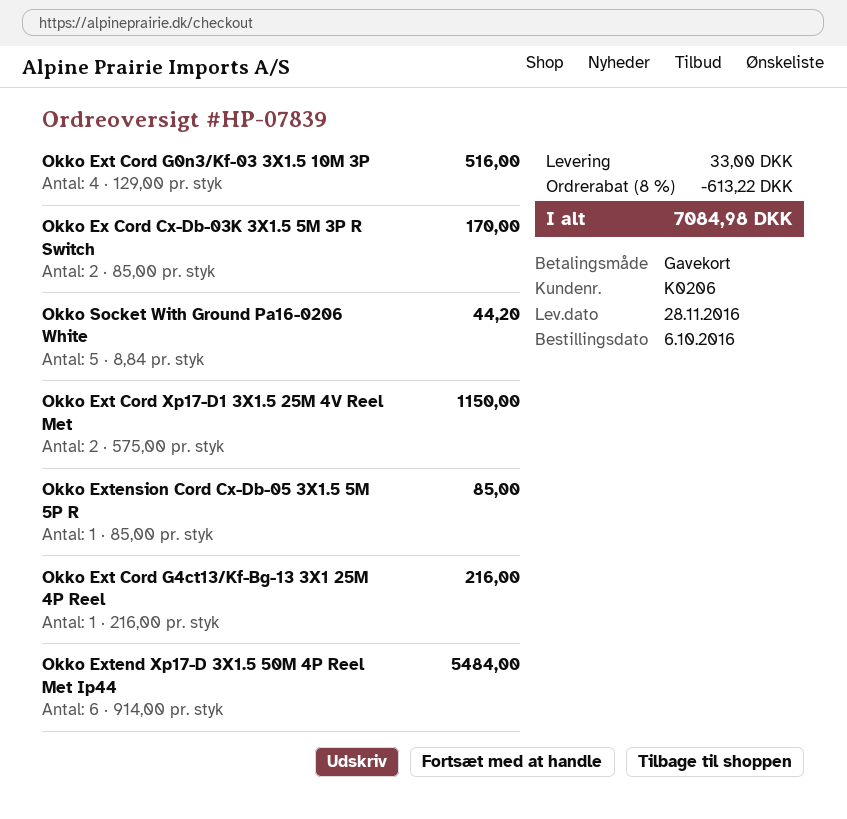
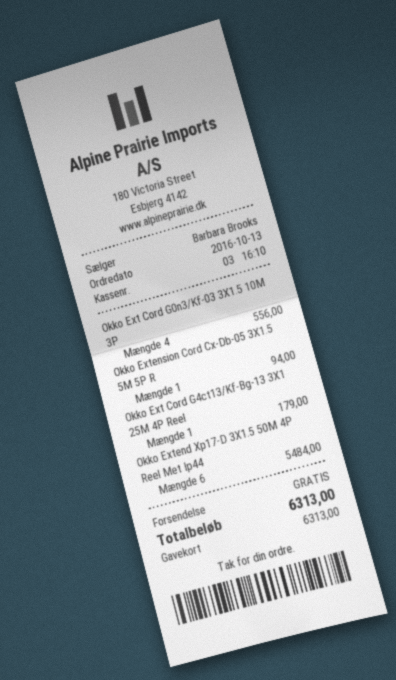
order date: 2016-10-06 -> 2016-10-13
Okko Ext Cord G0n3/Kf-03 3X1.5 10M 3P: 4 for 516.00 -> 4 for 556.00
Okko Ex Cord Cx-Db-03K 3X1.5 5M 3P R Switch: 2 for 170.00 -> none
Okko Socket With Ground Pa16-0206 White: 5 for 44.20 -> none
Okko Ext Cord Xp17-D1 3X1.5 25M 4V Reel Met: 2 for 1150.00 -> none
Okko Extension Cord Cx-Db-05 3X1.5 5M 5P R: 1 for 85.00 -> 1 for 94.00
Okko Ext Cord G4ct13/Kf-Bg-13 3X1 25M 4P Reel: 1 for 216.00 -> 1 for 179.00
discount: 8% = 613.22 -> none
shipping: 33.00 -> 0.00
total: 7084.98 -> 6313.00

